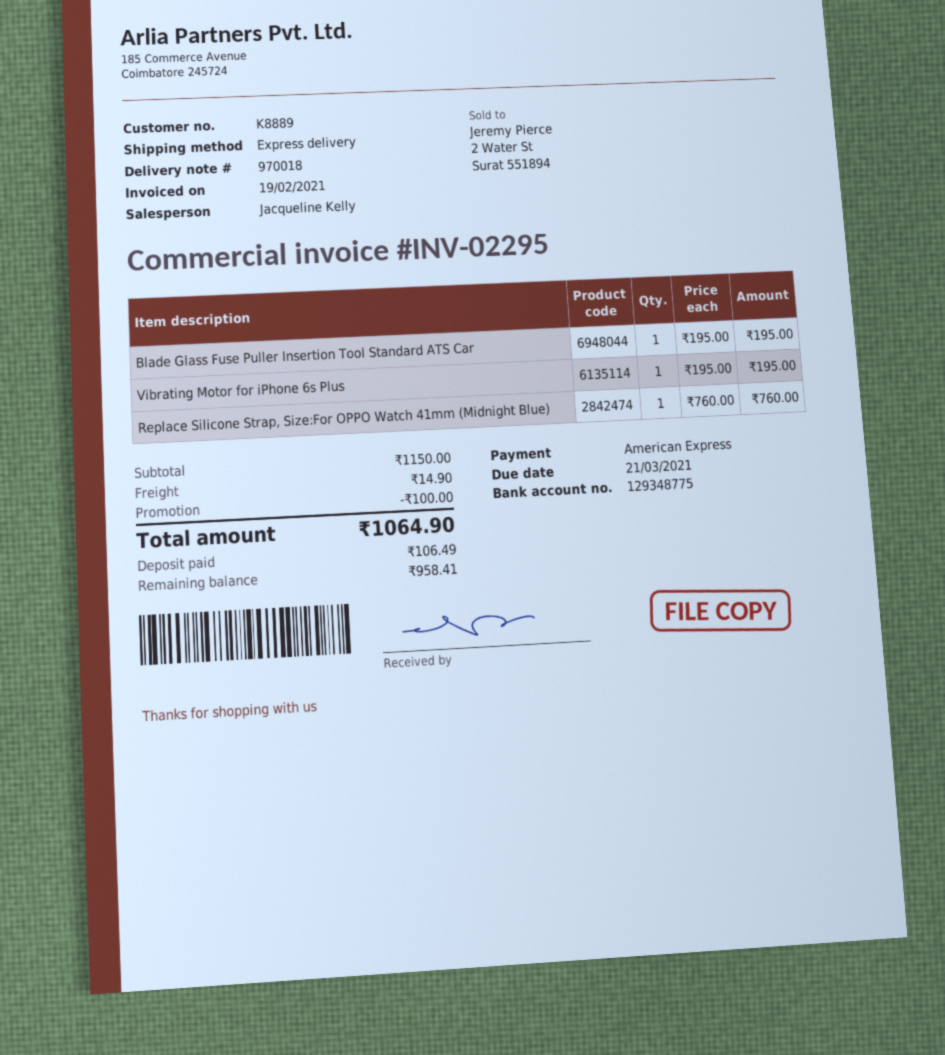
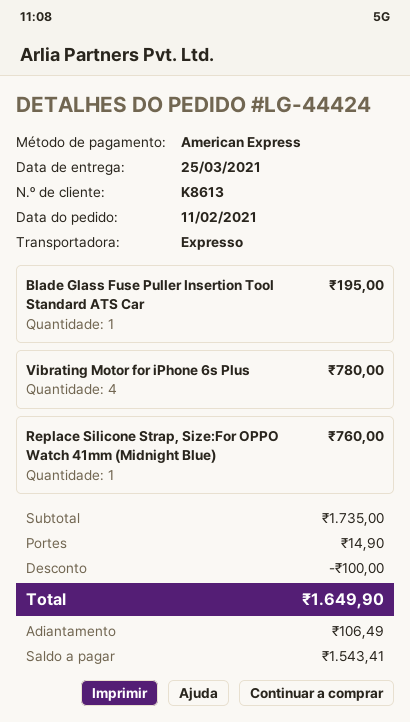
customer number: K8889 -> K8613
Vibrating Motor for iPhone 6s Plus: 1 for 195.00 -> 4 for 780.00
subtotal: 1150.00 -> 1735.00
total: 1064.90 -> 1649.90
balance: 958.41 -> 1543.41

